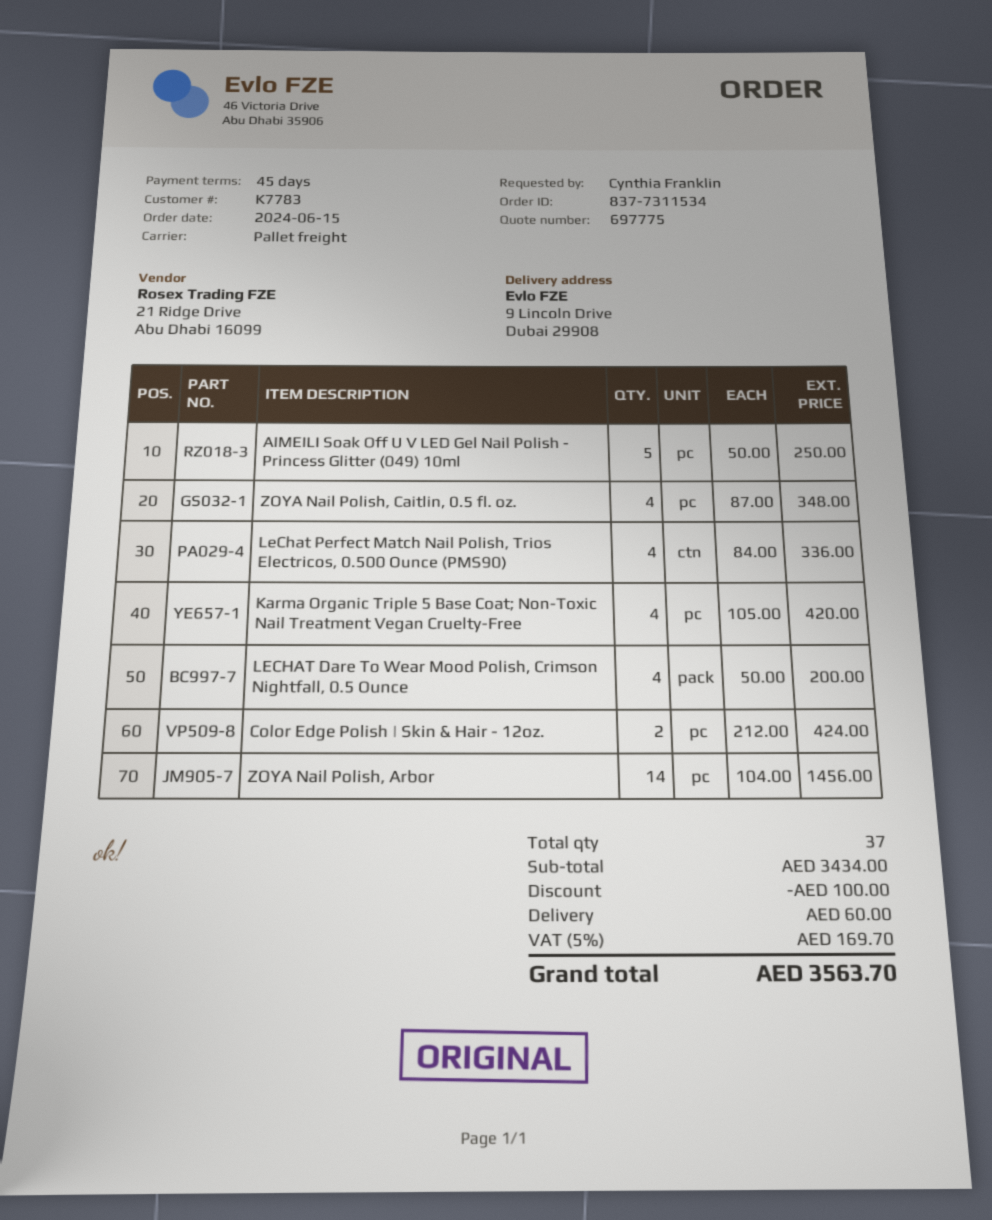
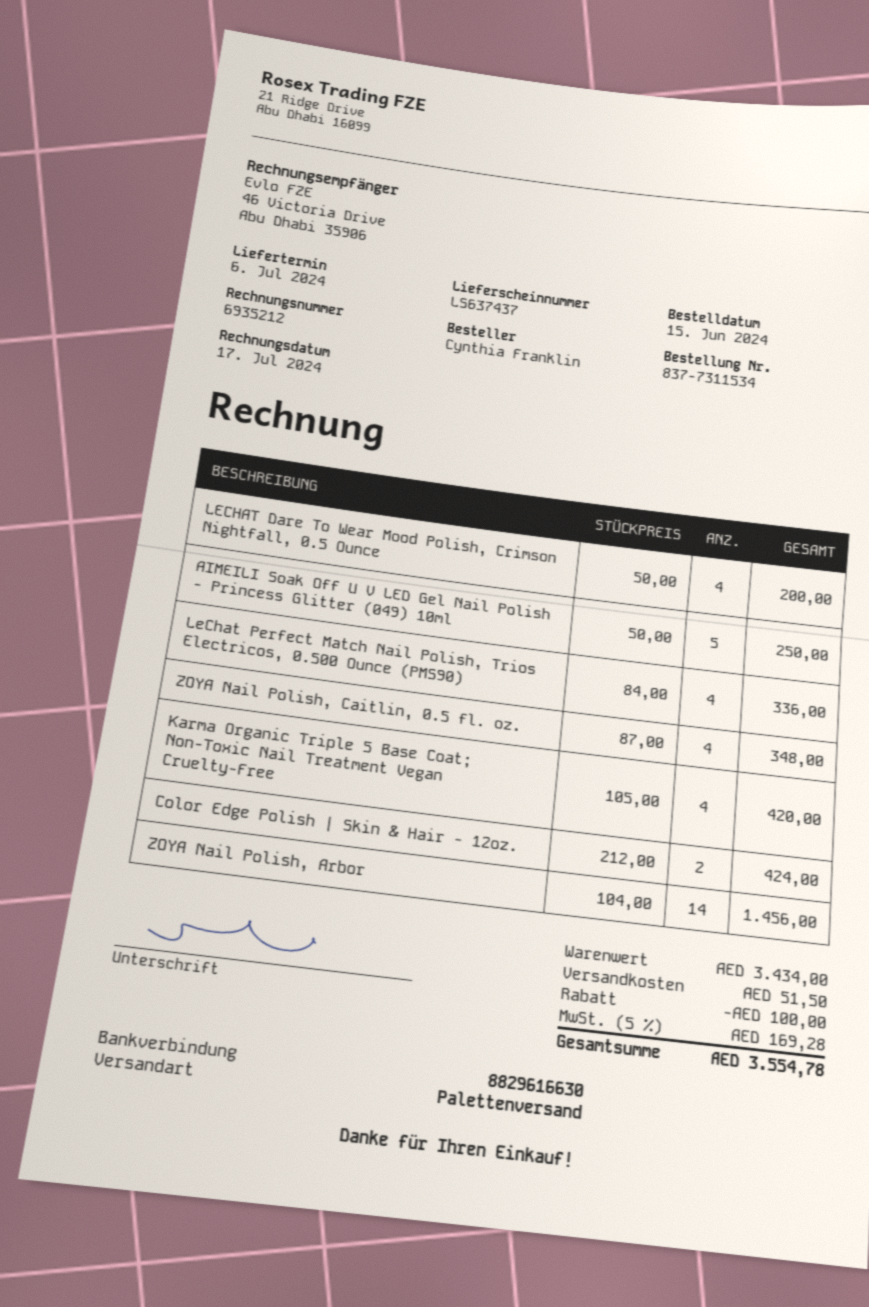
shipping: 60.00 -> 51.50
tax: 5% = 169.70 -> 5% = 169.28
total: 3563.70 -> 3554.78

